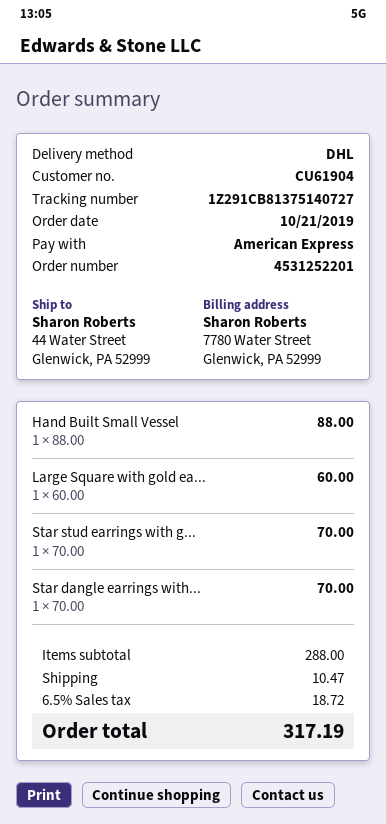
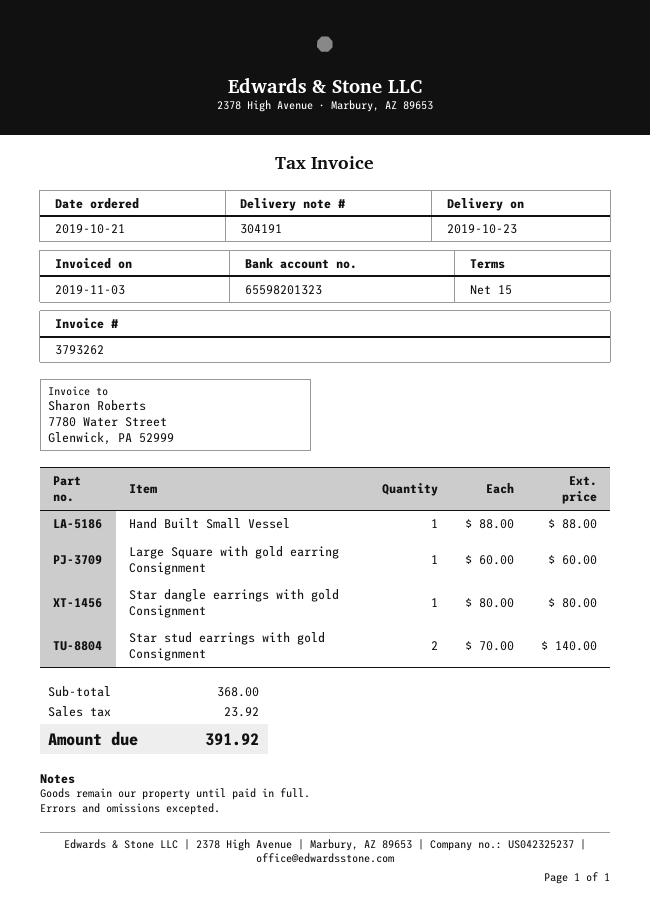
Star stud earrings with g...: 1 x 70.00 = 70.00 -> 2 x 70.00 = 140.00
Star dangle earrings with...: 1 x 70.00 = 70.00 -> 1 x 80.00 = 80.00
subtotal: 288.00 -> 368.00
shipping: 10.47 -> none
tax: 18.72 -> 23.92
total: 317.19 -> 391.92

